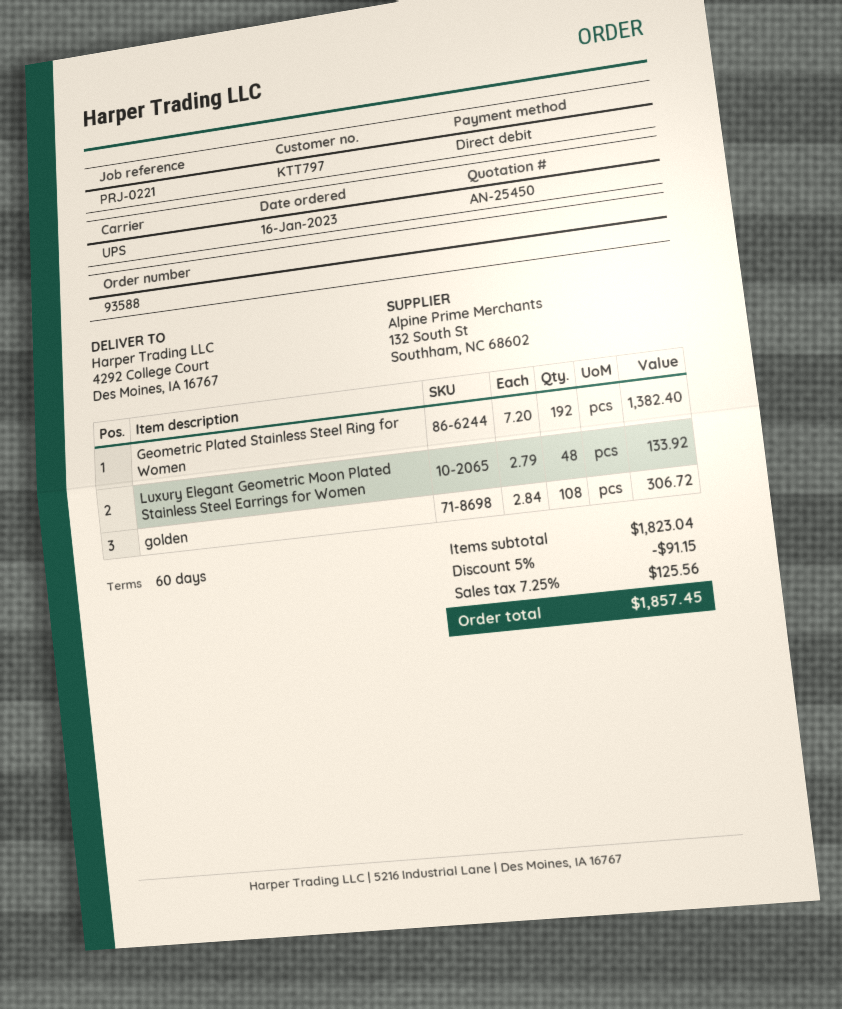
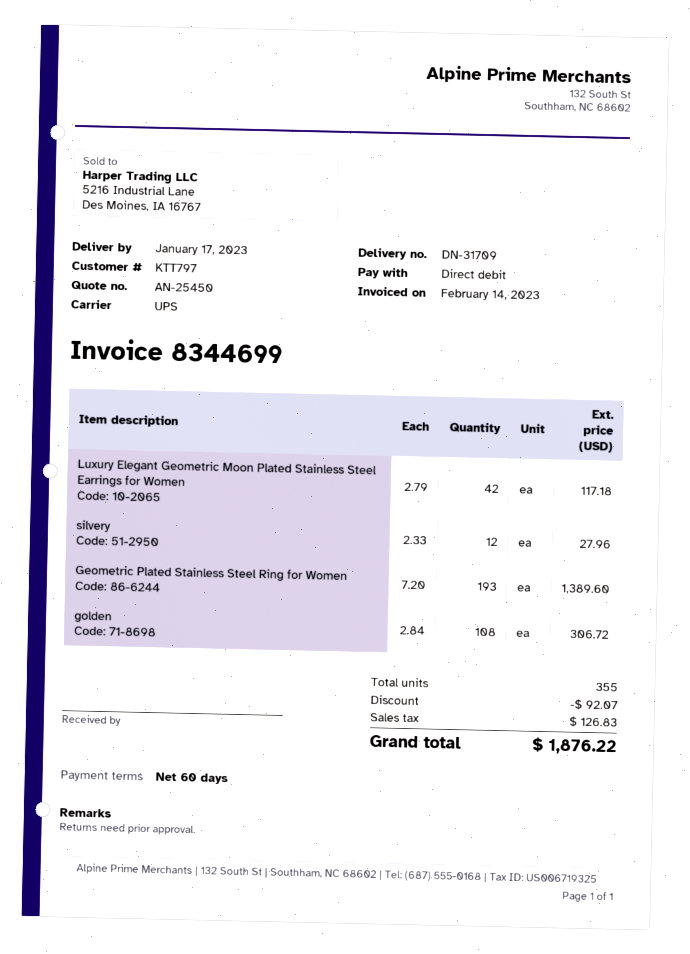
Geometric Plated Stainless Steel Ring for Women: 192 x 7.20 = 1382.40 -> 193 x 7.20 = 1389.60
Luxury Elegant Geometric Moon Plated Stainless Steel Earrings for Women: 48 x 2.79 = 133.92 -> 42 x 2.79 = 117.18
silvery: none -> 12 x 2.33 = 27.96
discount: 91.15 -> 92.07
tax: 125.56 -> 126.83
total: 1857.45 -> 1876.22

